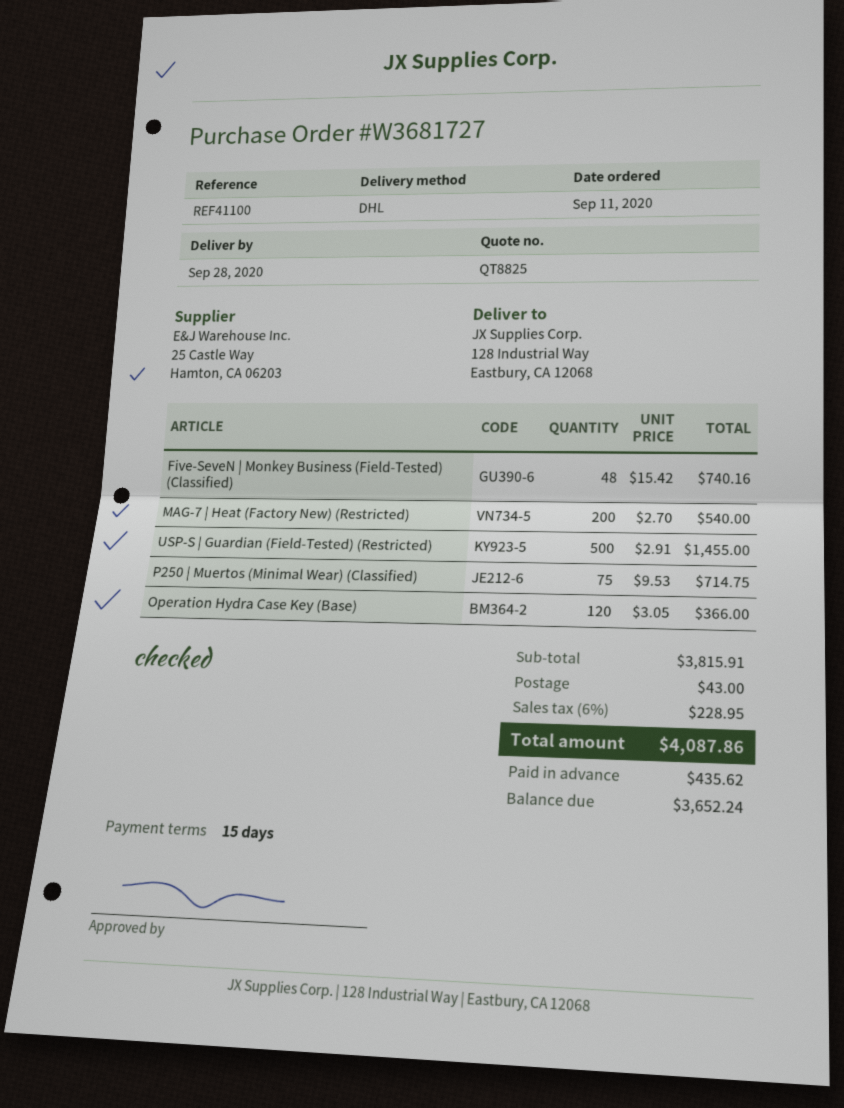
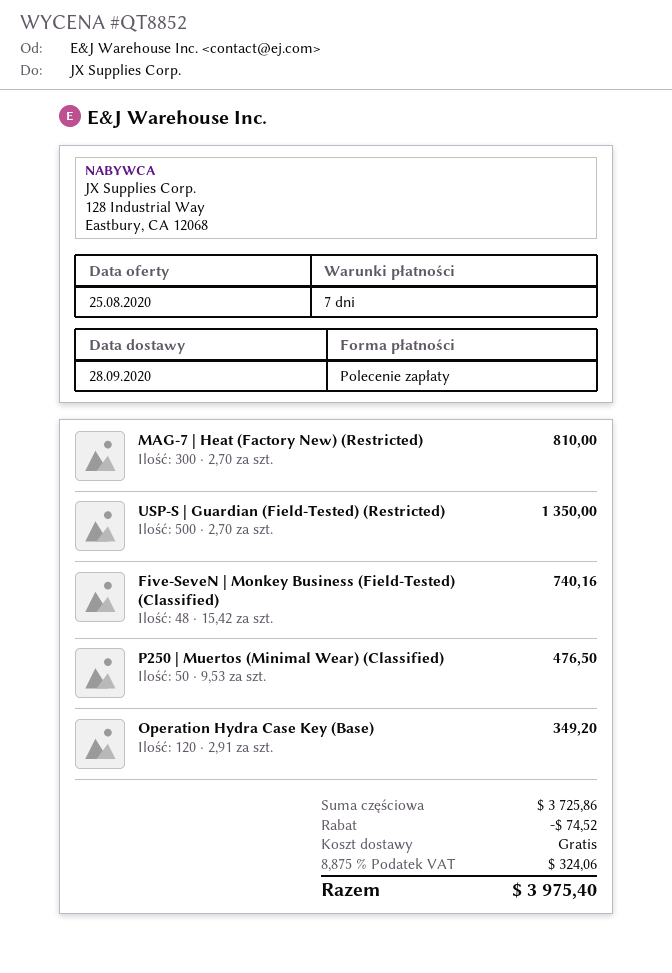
quote number: QT8825 -> QT8852
payment terms: 15 days -> 7 days
MAG-7 | Heat (Factory New) (Restricted): 200 x 2.70 = 540.00 -> 300 x 2.70 = 810.00
USP-S | Guardian (Field-Tested) (Restricted): 500 x 2.91 = 1455.00 -> 500 x 2.70 = 1350.00
P250 | Muertos (Minimal Wear) (Classified): 75 x 9.53 = 714.75 -> 50 x 9.53 = 476.50
Operation Hydra Case Key (Base): 120 x 3.05 = 366.00 -> 120 x 2.91 = 349.20
subtotal: 3815.91 -> 3725.86
discount: none -> 74.52
shipping: 43.00 -> 0.00
tax: 6% = 228.95 -> 8.875% = 324.06
total: 4087.86 -> 3975.40

